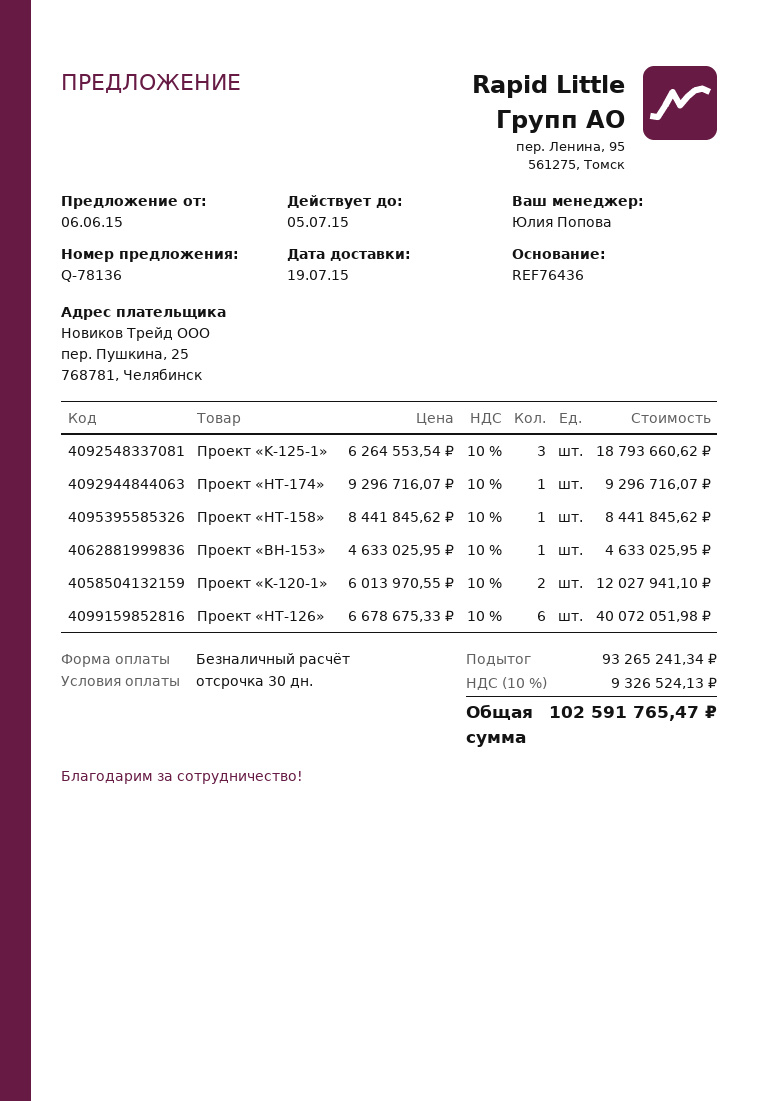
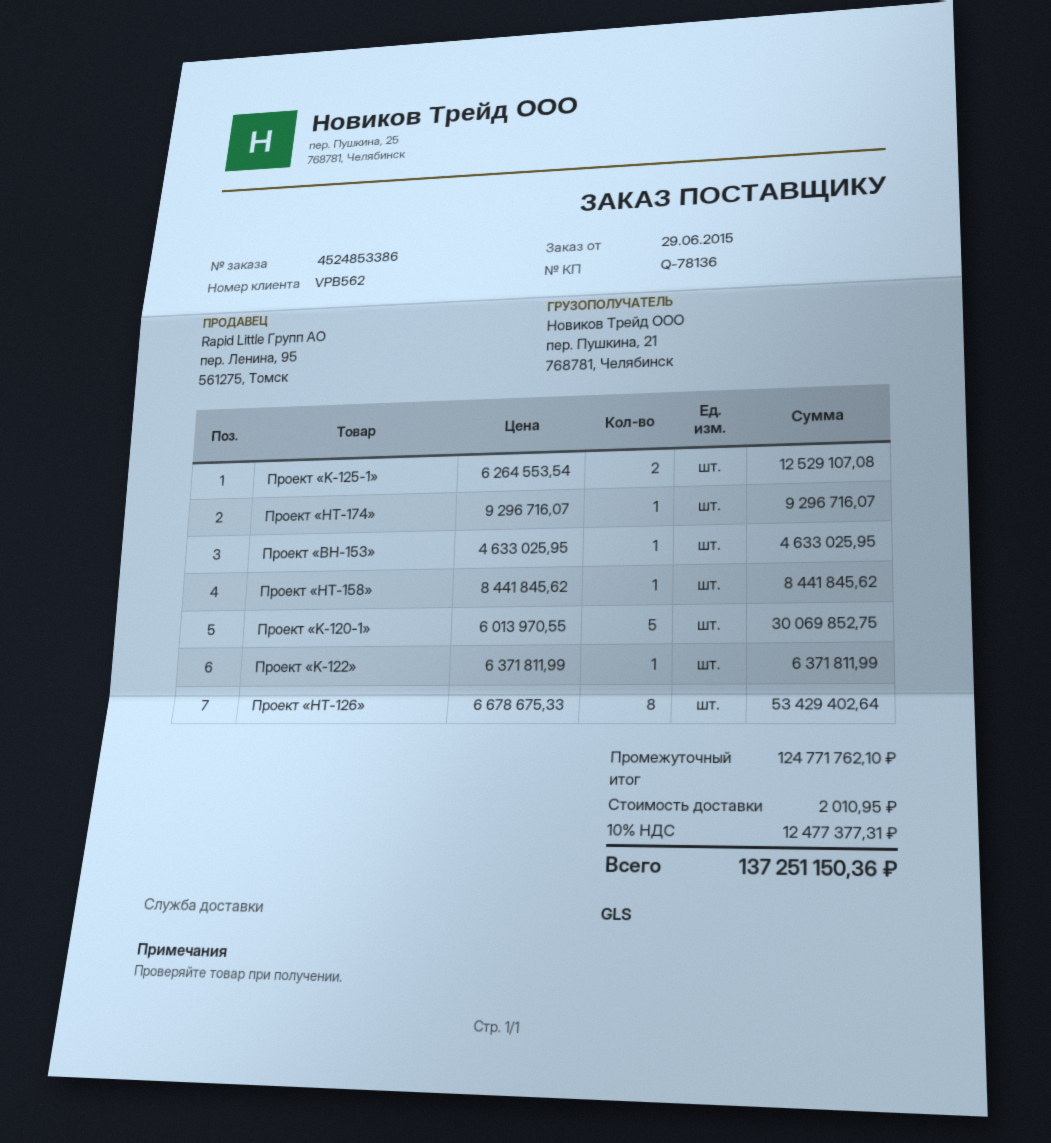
Проект «K-125-1»: 3 x 6264553.54 = 18793660.62 -> 2 x 6264553.54 = 12529107.08
Проект «K-120-1»: 2 x 6013970.55 = 12027941.10 -> 5 x 6013970.55 = 30069852.75
Проект «HT-126»: 6 x 6678675.33 = 40072051.98 -> 8 x 6678675.33 = 53429402.64
Проект «K-122»: none -> 1 x 6371811.99 = 6371811.99
subtotal: 93265241.34 -> 124771762.10
shipping: none -> 2010.95
tax: 10% = 9326524.13 -> 10% = 12477377.31
total: 102591765.47 -> 137251150.36

